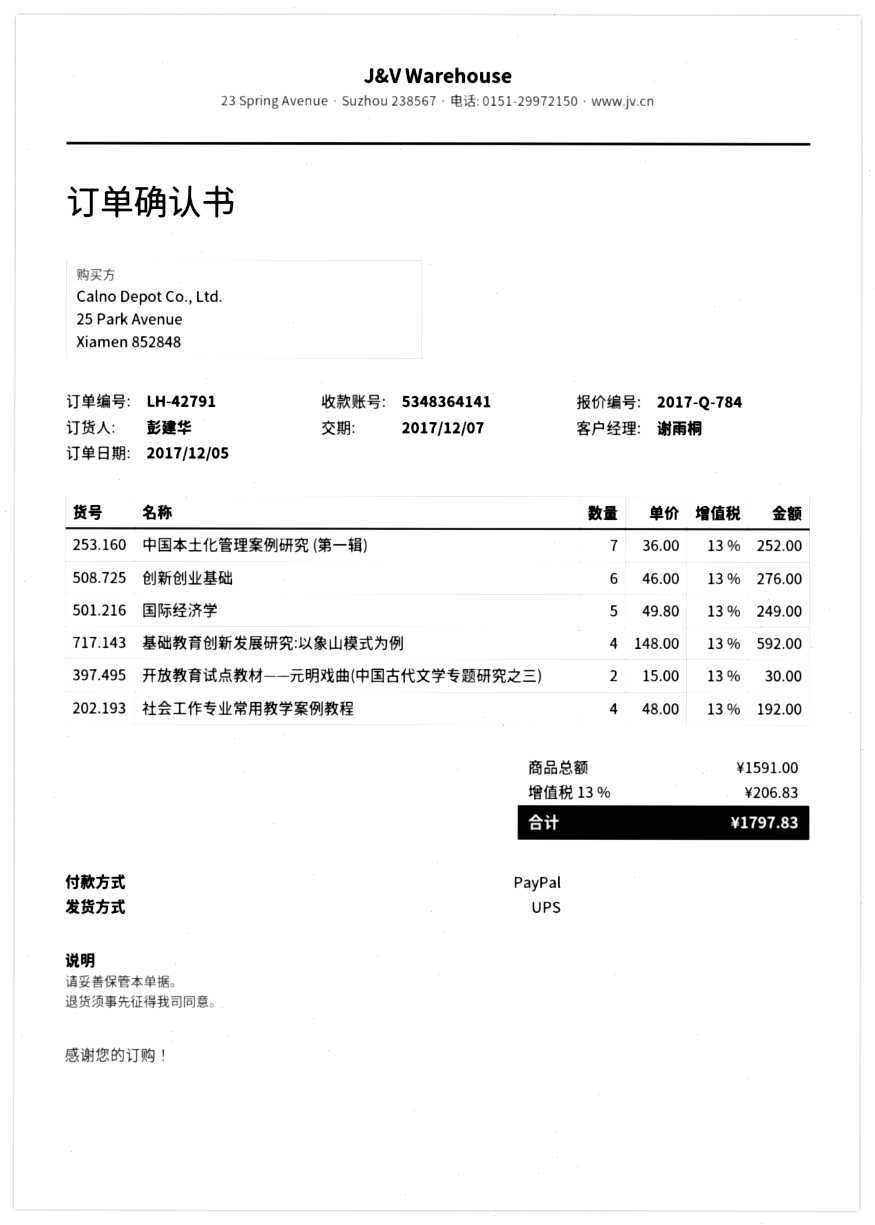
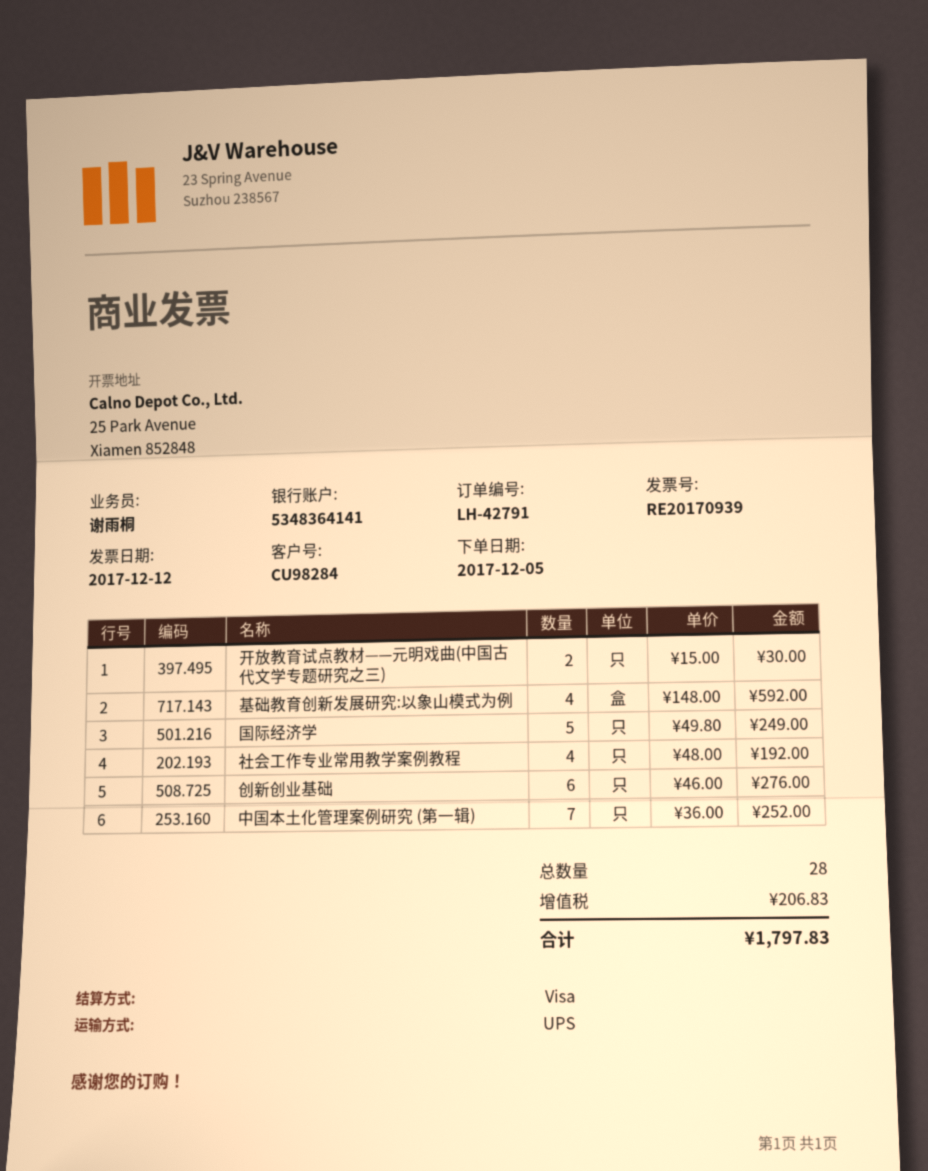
payment method: PayPal -> Visa

